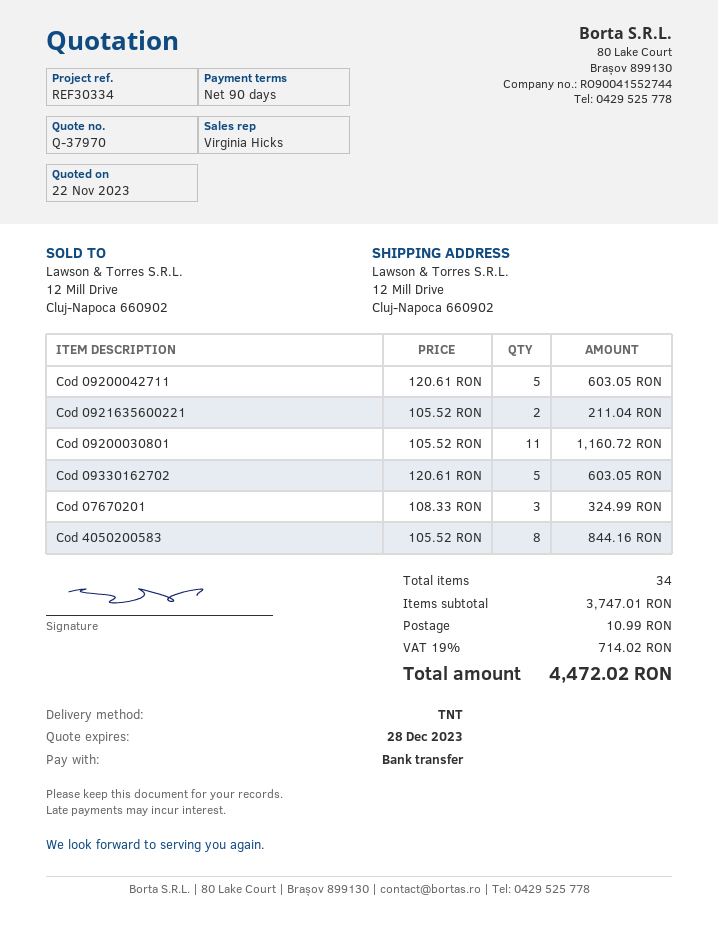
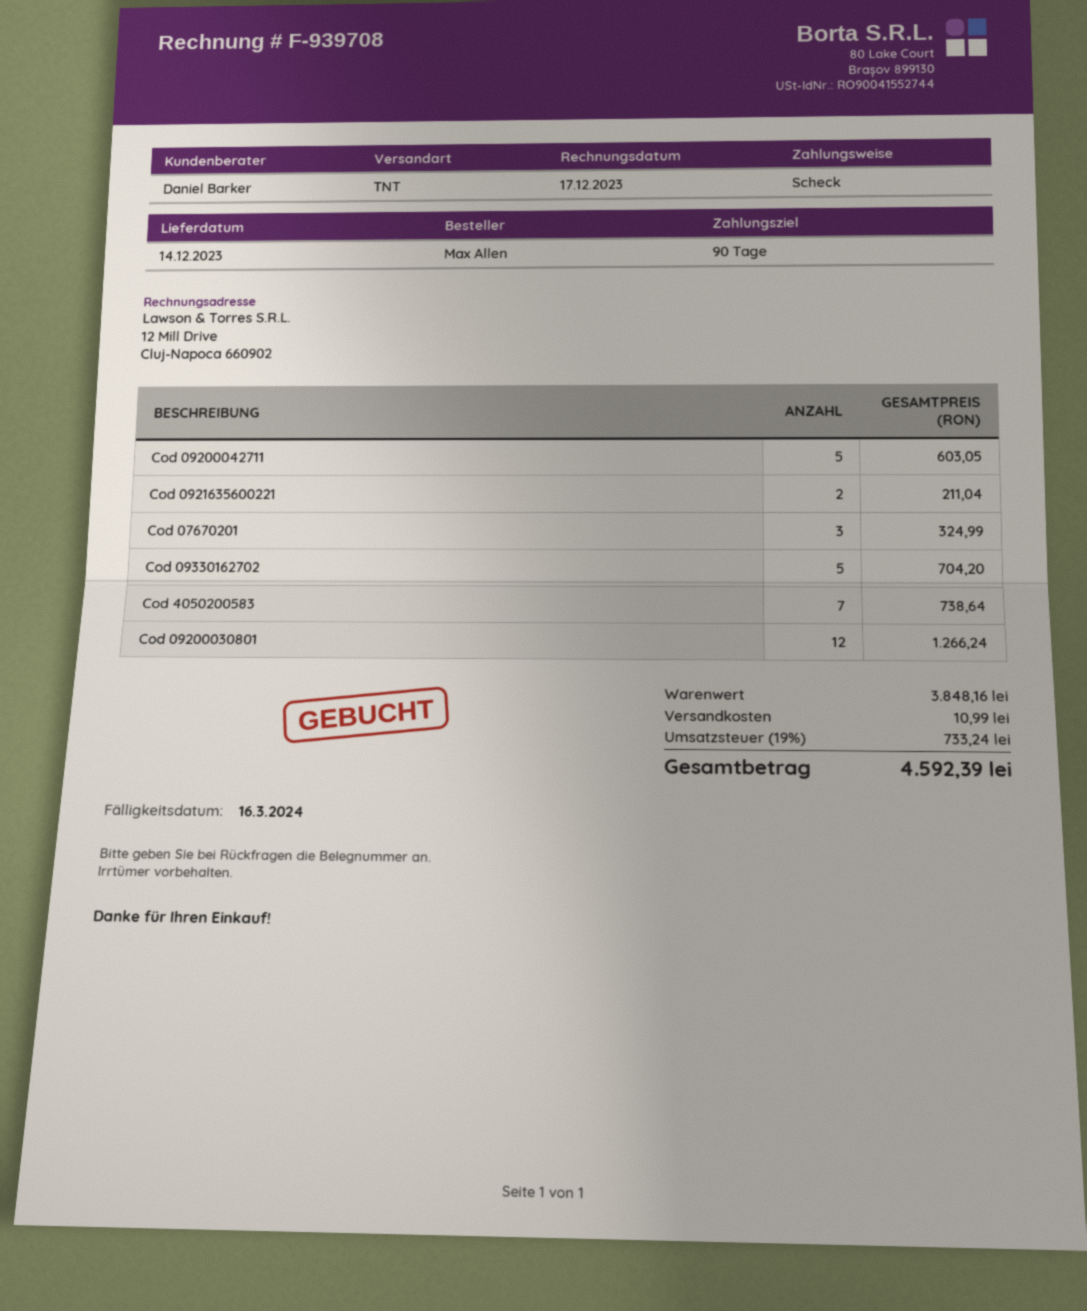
sales rep: Virginia Hicks -> Daniel Barker
payment method: bank transfer -> cheque
Cod 09200030801: 11 for 1160.72 -> 12 for 1266.24
Cod 09330162702: 5 for 603.05 -> 5 for 704.20
Cod 4050200583: 8 for 844.16 -> 7 for 738.64
subtotal: 3747.01 -> 3848.16
tax: 19% = 714.02 -> 19% = 733.24
total: 4472.02 -> 4592.39

